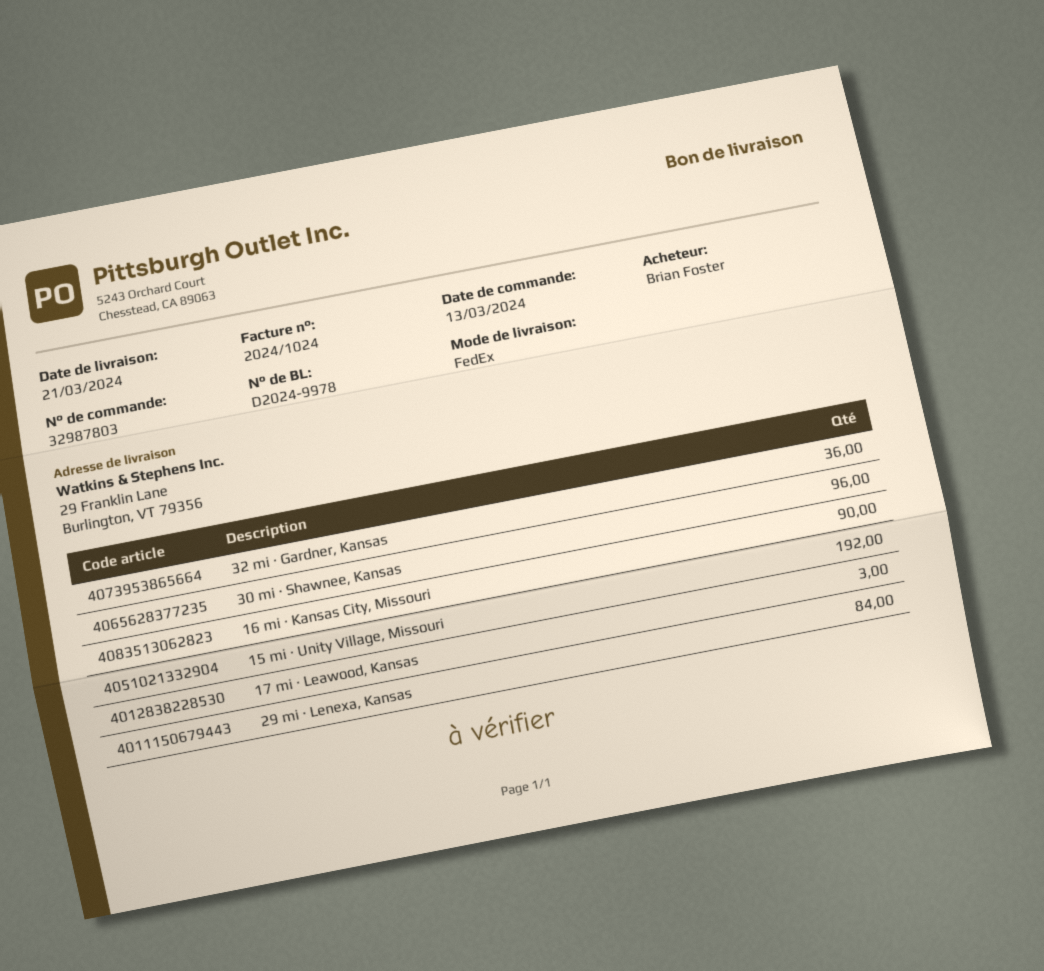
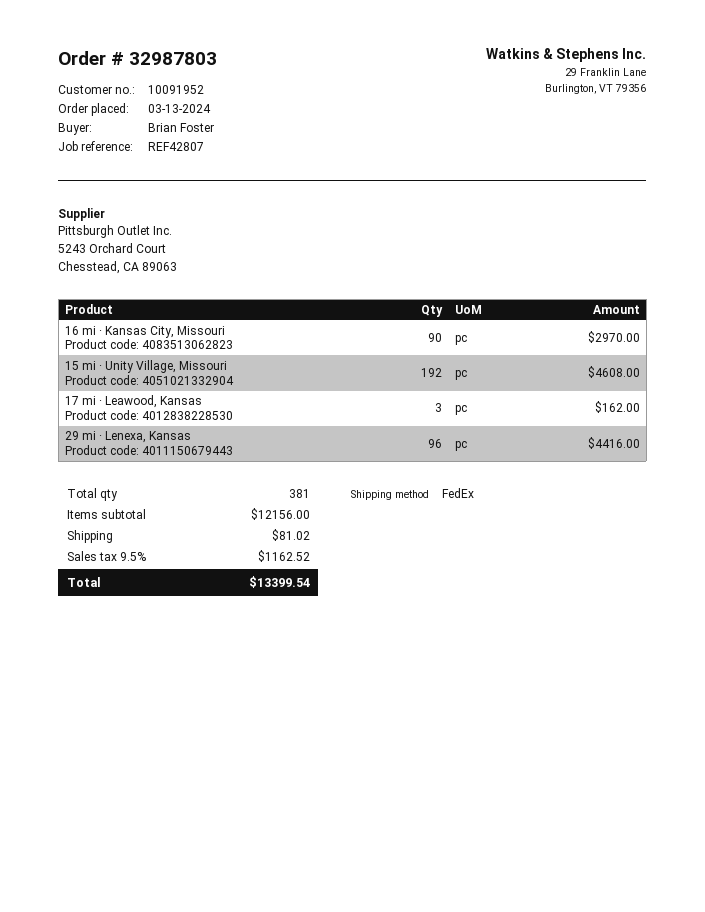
32 mi · Gardner, Kansas: 36 -> none
30 mi · Shawnee, Kansas: 96 -> none
29 mi · Lenexa, Kansas: 84 -> 96

